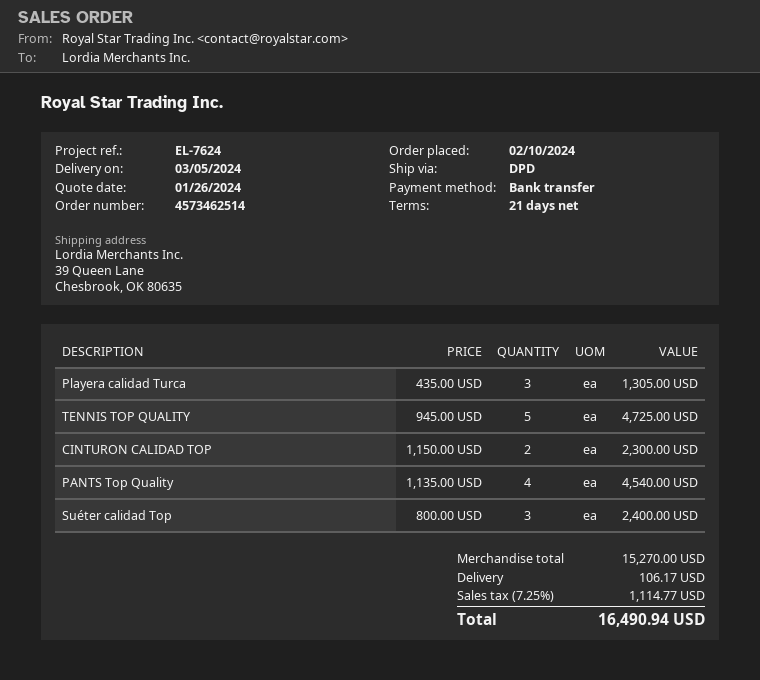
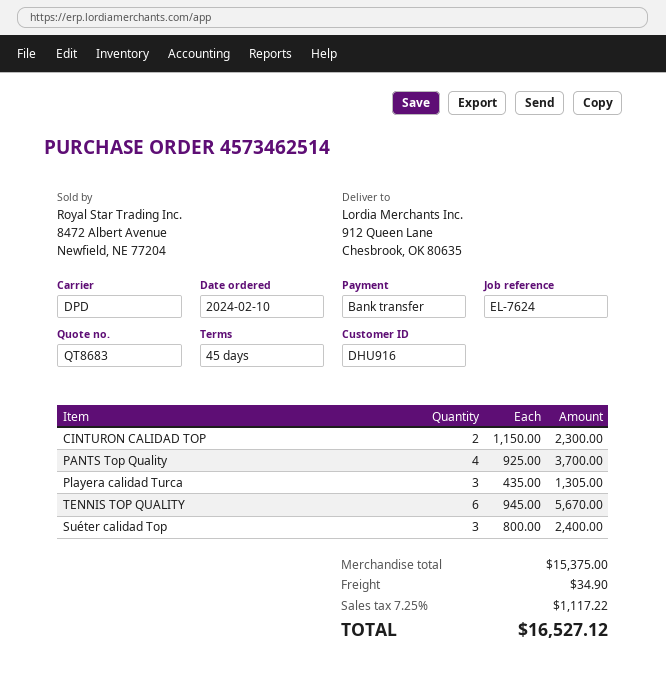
payment terms: 21 days -> 45 days
ship to: 39 Queen Lane, Chesbrook, OK 80635 -> 912 Queen Lane, Chesbrook, OK 80635
TENNIS TOP QUALITY: 5 x 945.00 = 4725.00 -> 6 x 945.00 = 5670.00
PANTS Top Quality: 4 x 1135.00 = 4540.00 -> 4 x 925.00 = 3700.00
subtotal: 15270.00 -> 15375.00
shipping: 106.17 -> 34.90
tax: 7.25% = 1114.77 -> 7.25% = 1117.22
total: 16490.94 -> 16527.12

